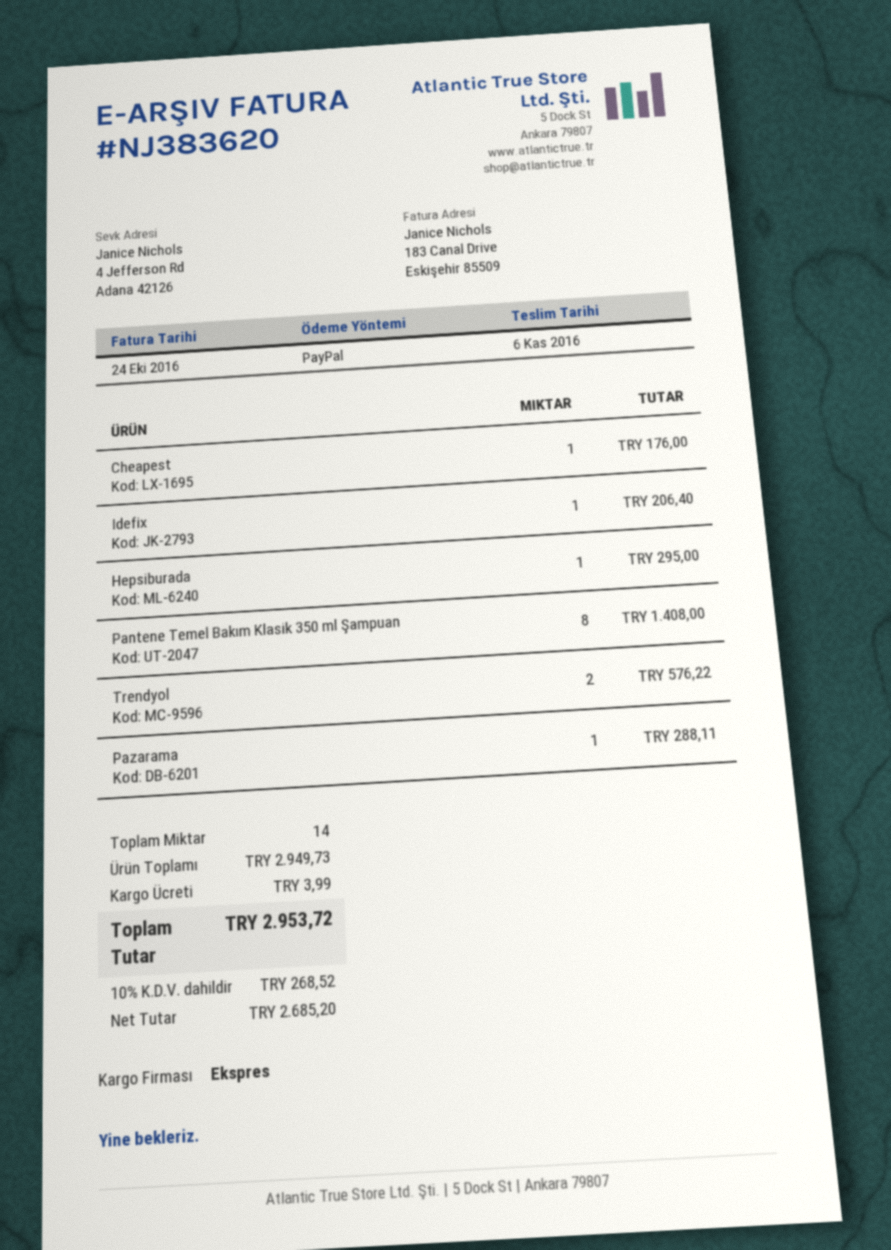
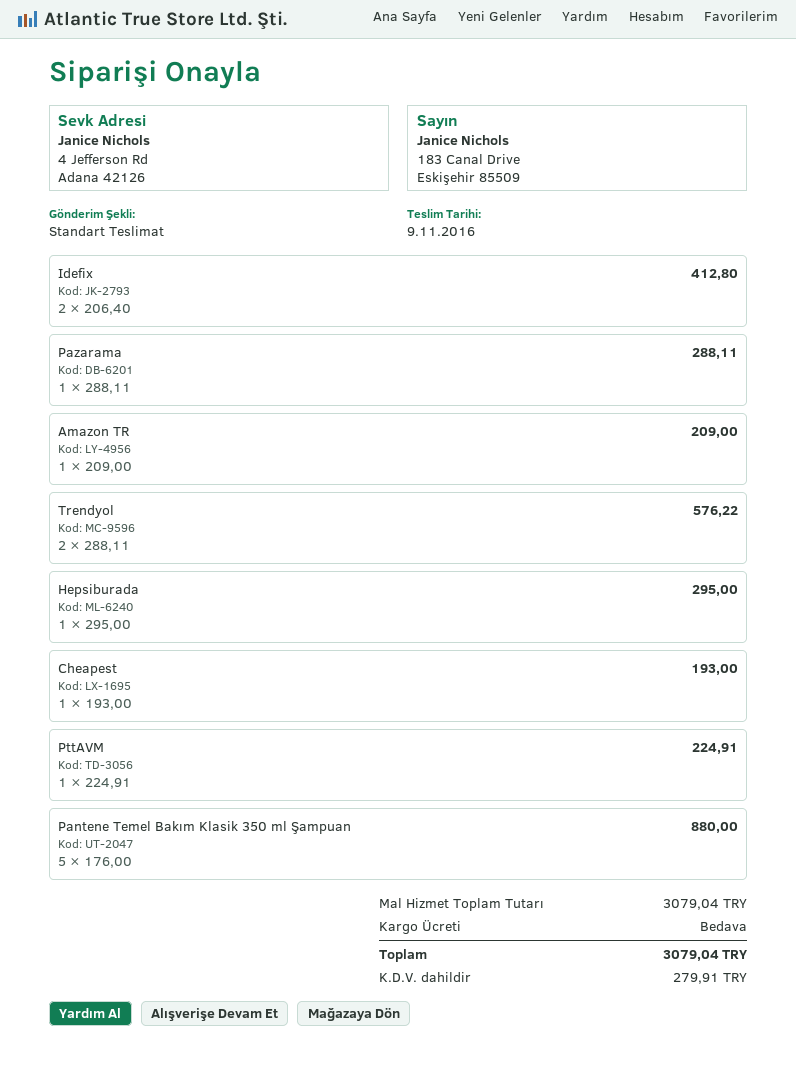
delivery date: 2016-11-06 -> 2016-11-09
shipping method: express -> standard
Cheapest: 1 for 176.00 -> 1 for 193.00
Idefix: 1 for 206.40 -> 2 for 412.80
Pantene Temel Bakım Klasik 350 ml Şampuan: 8 for 1408.00 -> 5 for 880.00
Amazon TR: none -> 1 for 209.00
PttAVM: none -> 1 for 224.91
subtotal: 2949.73 -> 3079.04
shipping: 3.99 -> 0.00
tax: 268.52 -> 279.91
total: 2953.72 -> 3079.04

